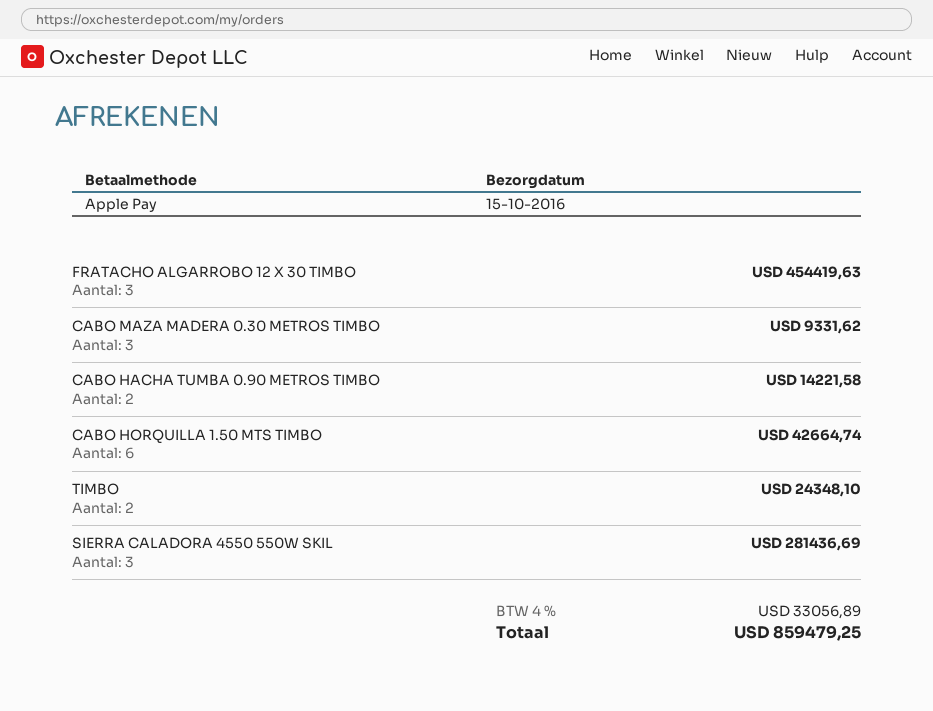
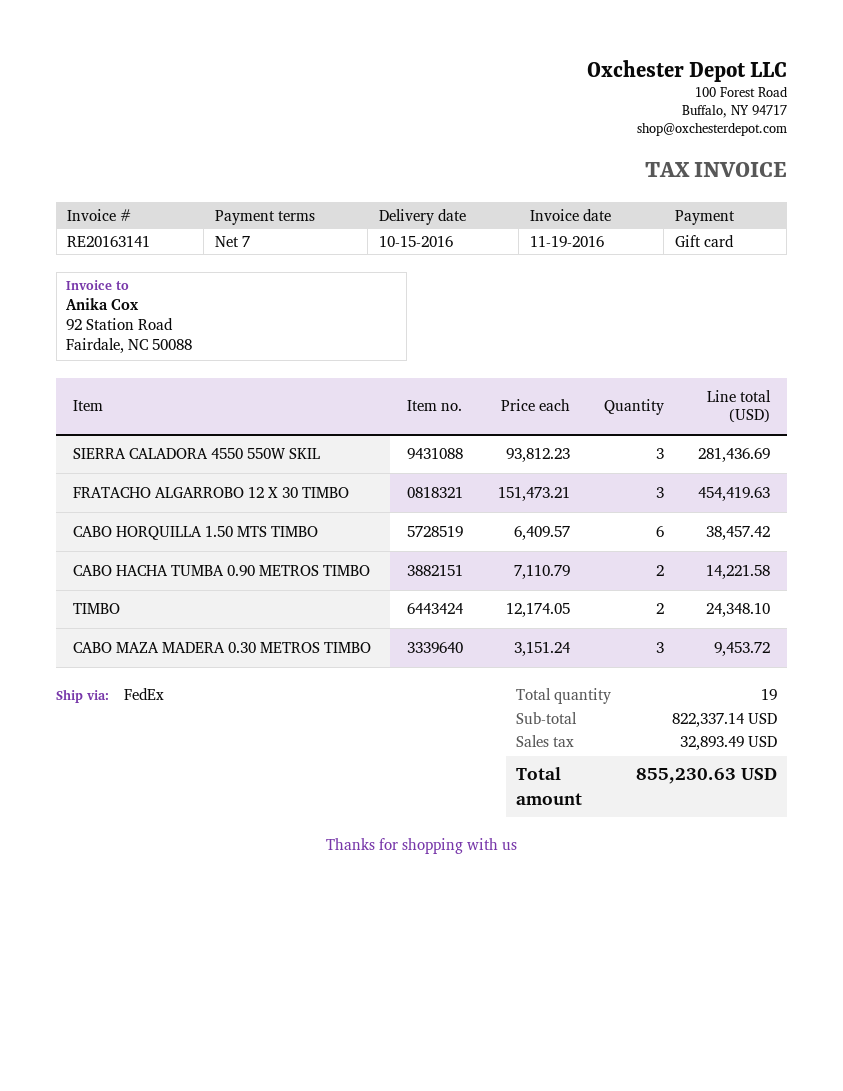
payment method: Apple Pay -> gift card
CABO MAZA MADERA 0.30 METROS TIMBO: 3 for 9331.62 -> 3 for 9453.72
CABO HORQUILLA 1.50 MTS TIMBO: 6 for 42664.74 -> 6 for 38457.42
tax: 33056.89 -> 32893.49
total: 859479.25 -> 855230.63

